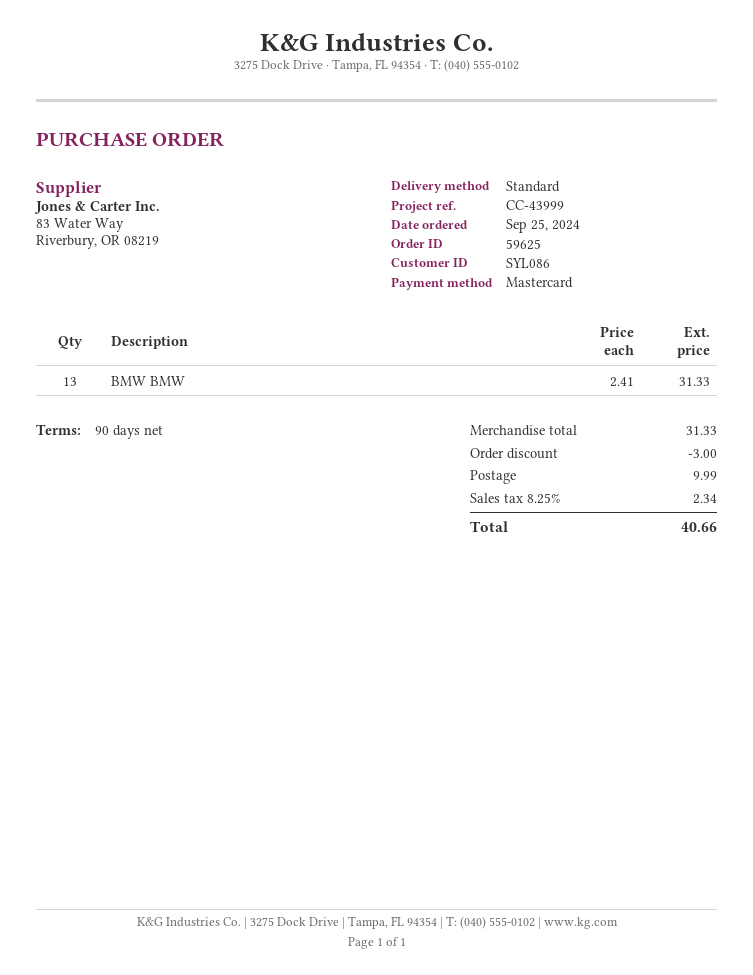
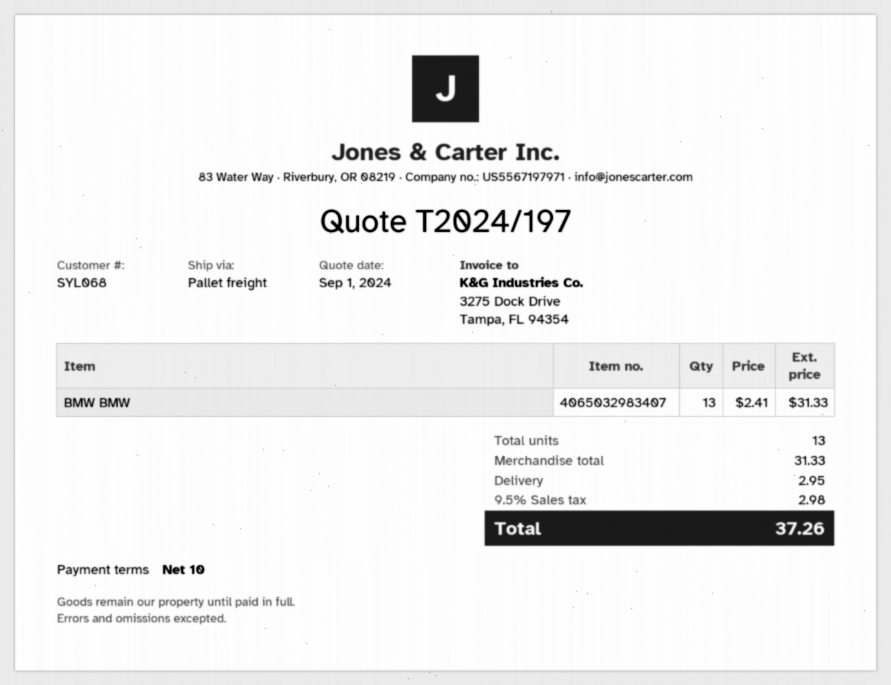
payment terms: 90 days -> 10 days
customer number: SYL086 -> SYL068
shipping method: standard -> pallet freight
discount: 3.00 -> none
shipping: 9.99 -> 2.95
tax: 8.25% = 2.34 -> 9.5% = 2.98
total: 40.66 -> 37.26

